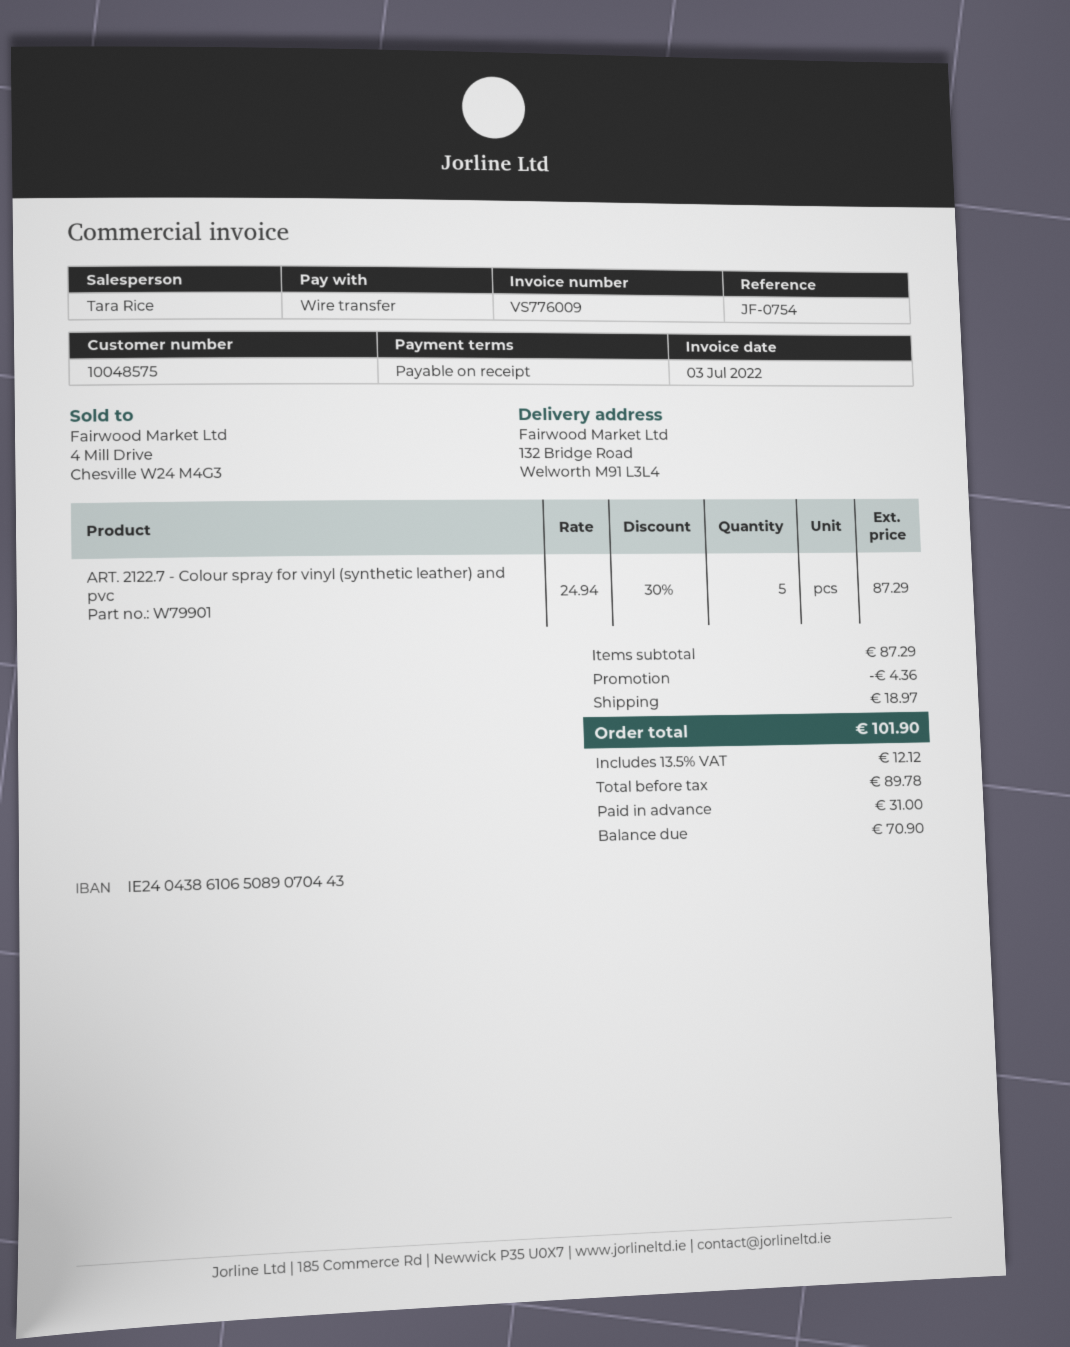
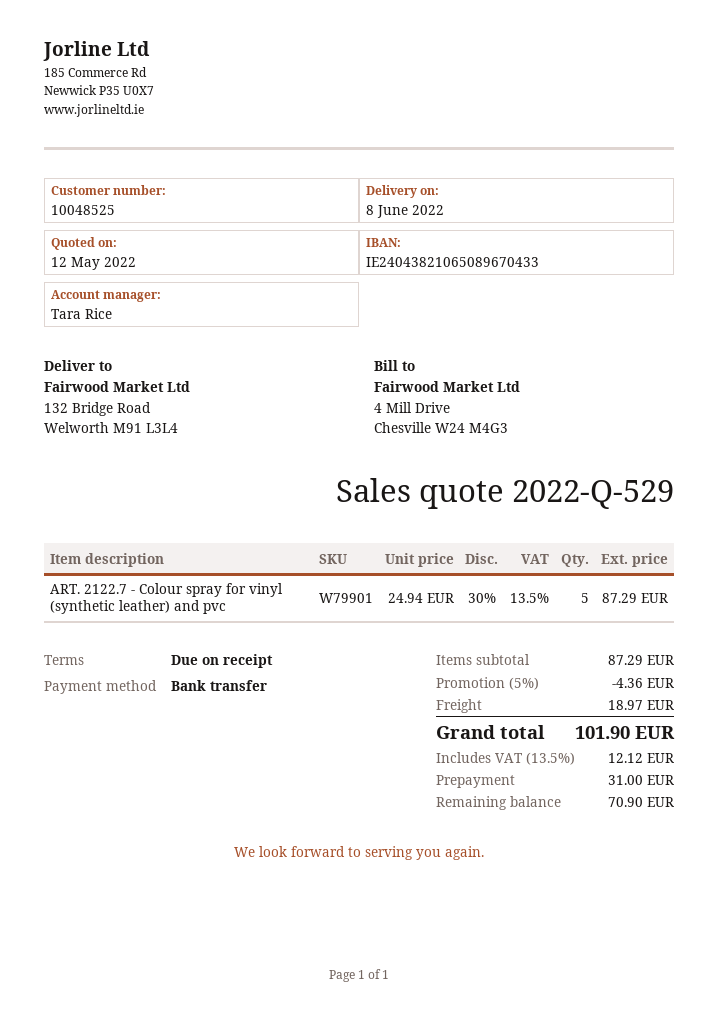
customer number: 10048575 -> 10048525
bank account: IE24043861065089070443 -> IE24043821065089670433

